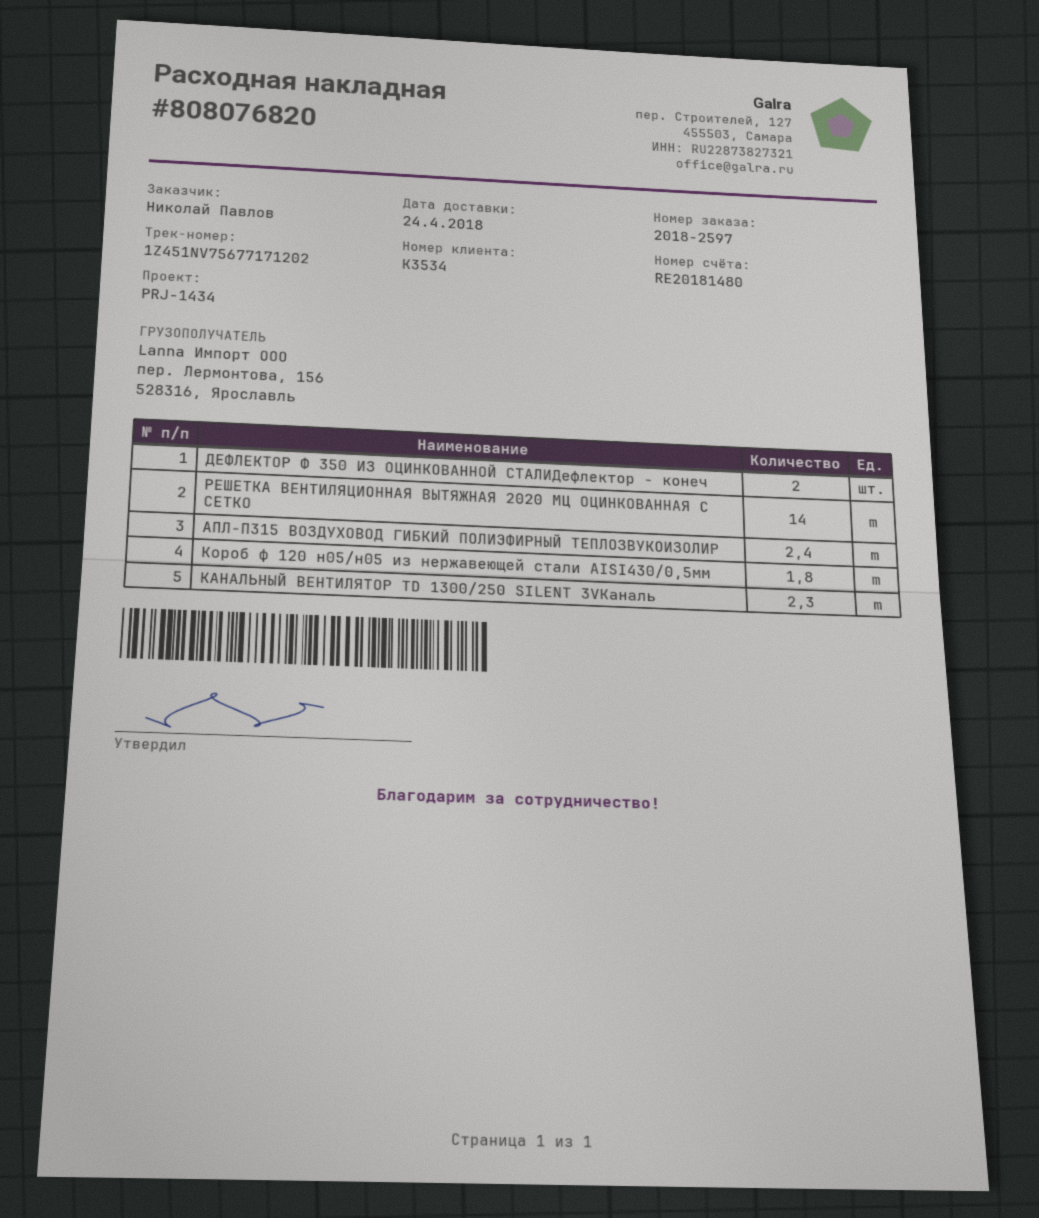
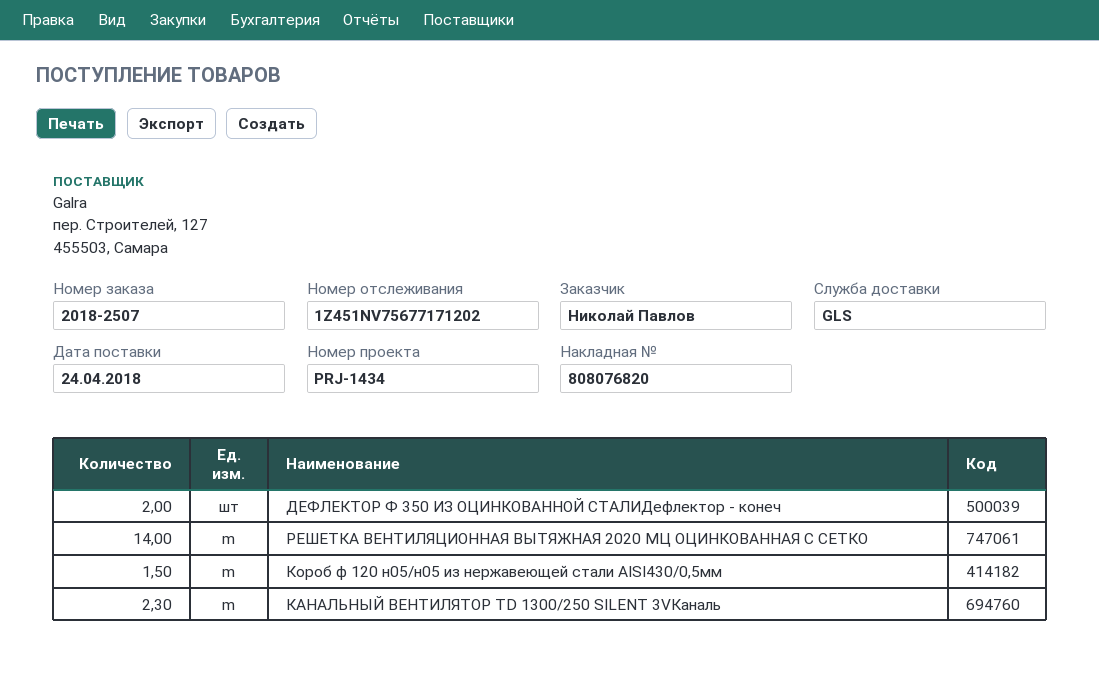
order number: 2018-2597 -> 2018-2507
АПЛ-П315 ВОЗДУХОВОД ГИБКИЙ ПОЛИЭФИРНЫЙ ТЕПЛОЗВУКОИЗОЛИР: 2.4 -> none
Короб ф 120 н05/н05 из нержавеющей стали AISI430/0,5мм: 1.8 -> 1.5

